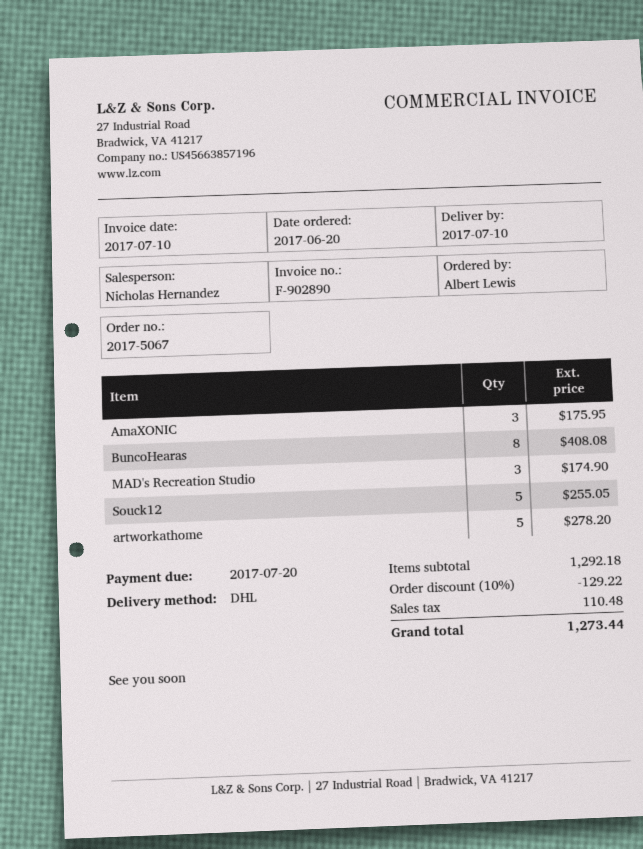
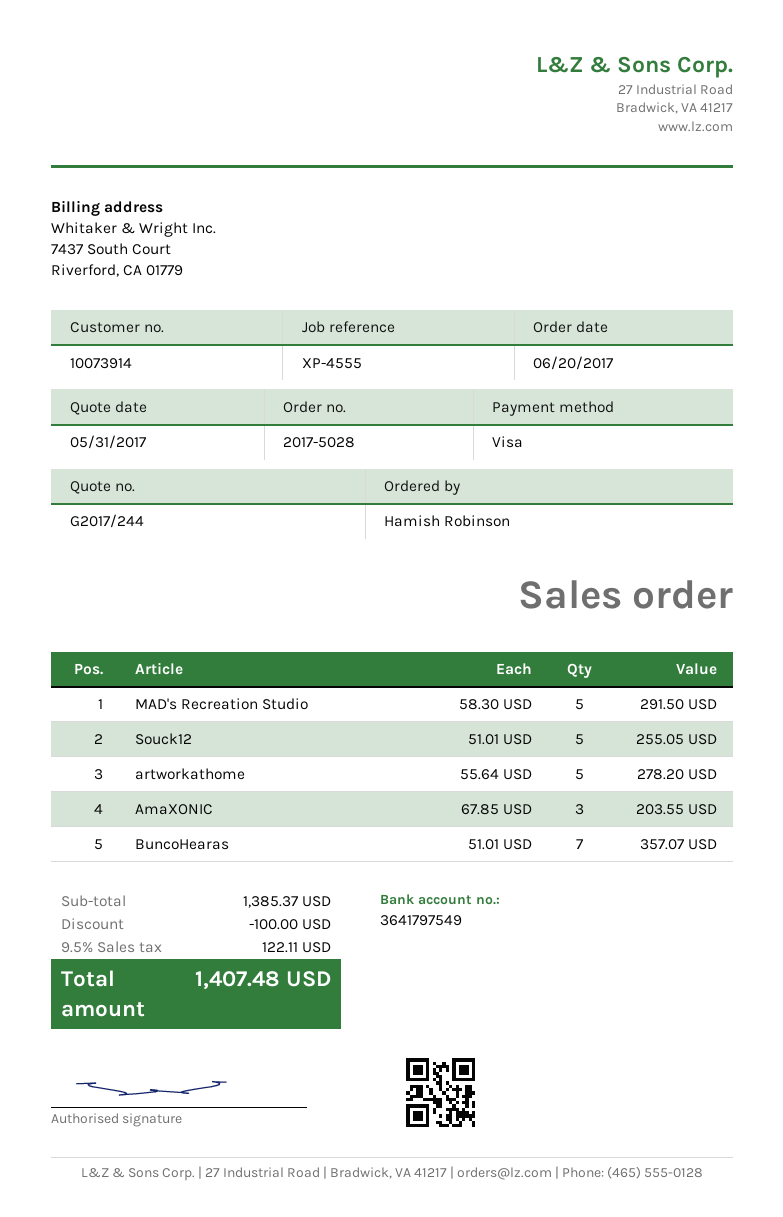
order number: 2017-5067 -> 2017-5028
ordered by: Albert Lewis -> Hamish Robinson
AmaXONIC: 3 for 175.95 -> 3 for 203.55
BuncoHearas: 8 for 408.08 -> 7 for 357.07
MAD's Recreation Studio: 3 for 174.90 -> 5 for 291.50
subtotal: 1292.18 -> 1385.37
discount: 129.22 -> 100.00
tax: 110.48 -> 122.11
total: 1273.44 -> 1407.48

